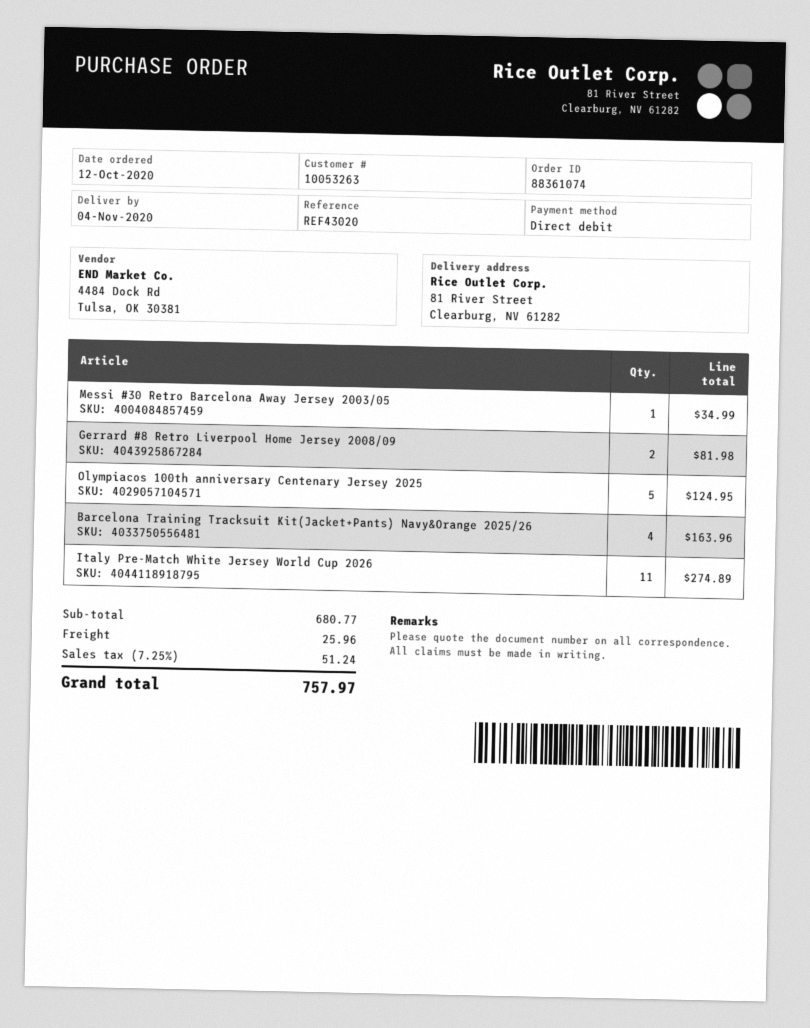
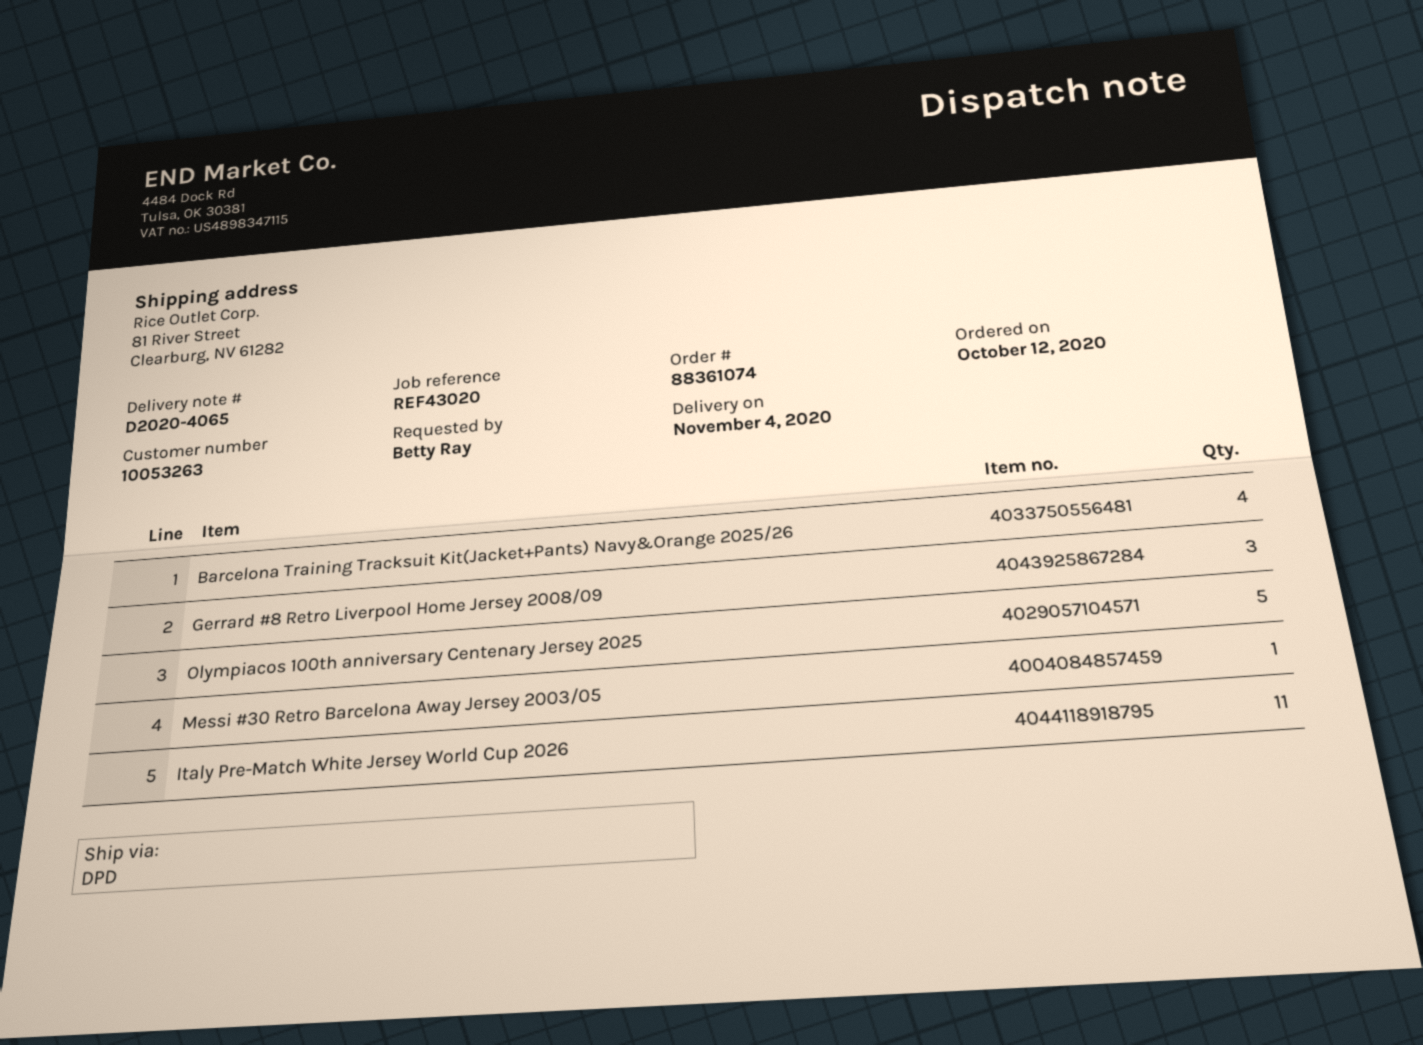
Gerrard #8 Retro Liverpool Home Jersey 2008/09: 2 -> 3

